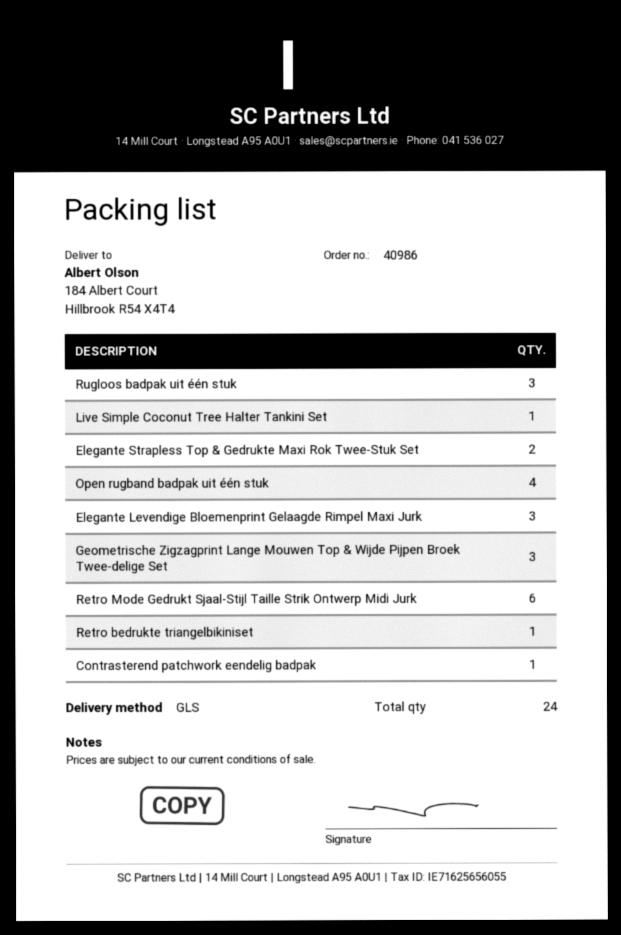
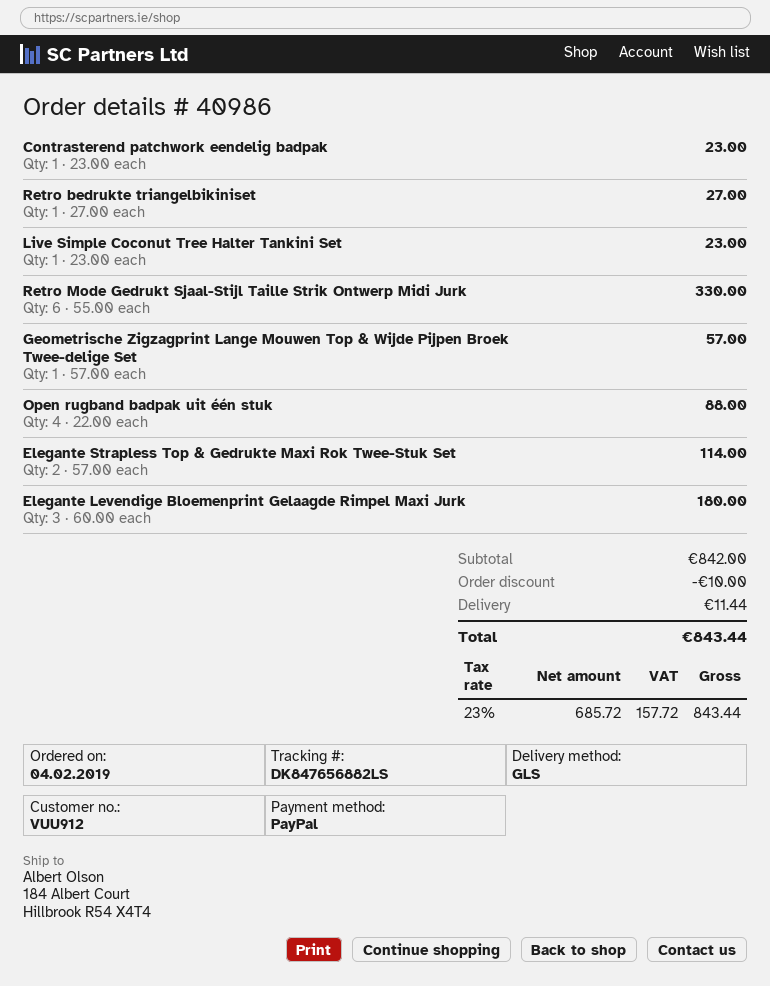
Rugloos badpak uit één stuk: 3 -> none
Geometrische Zigzagprint Lange Mouwen Top & Wijde Pijpen Broek Twee-delige Set: 3 -> 1

